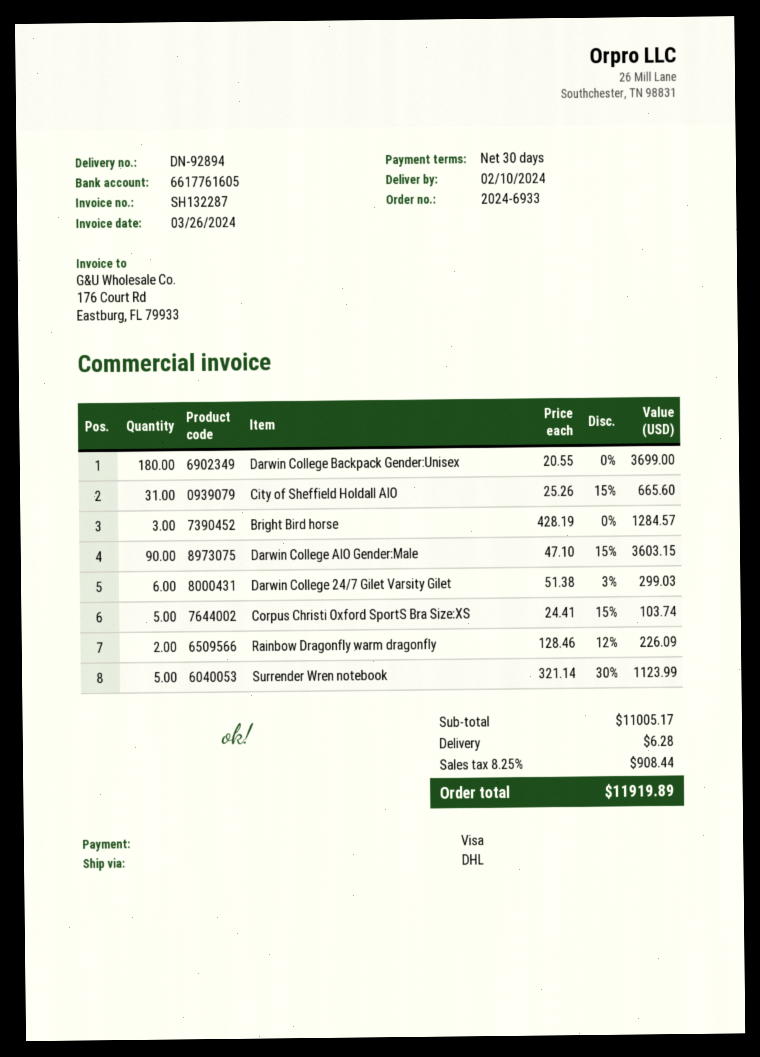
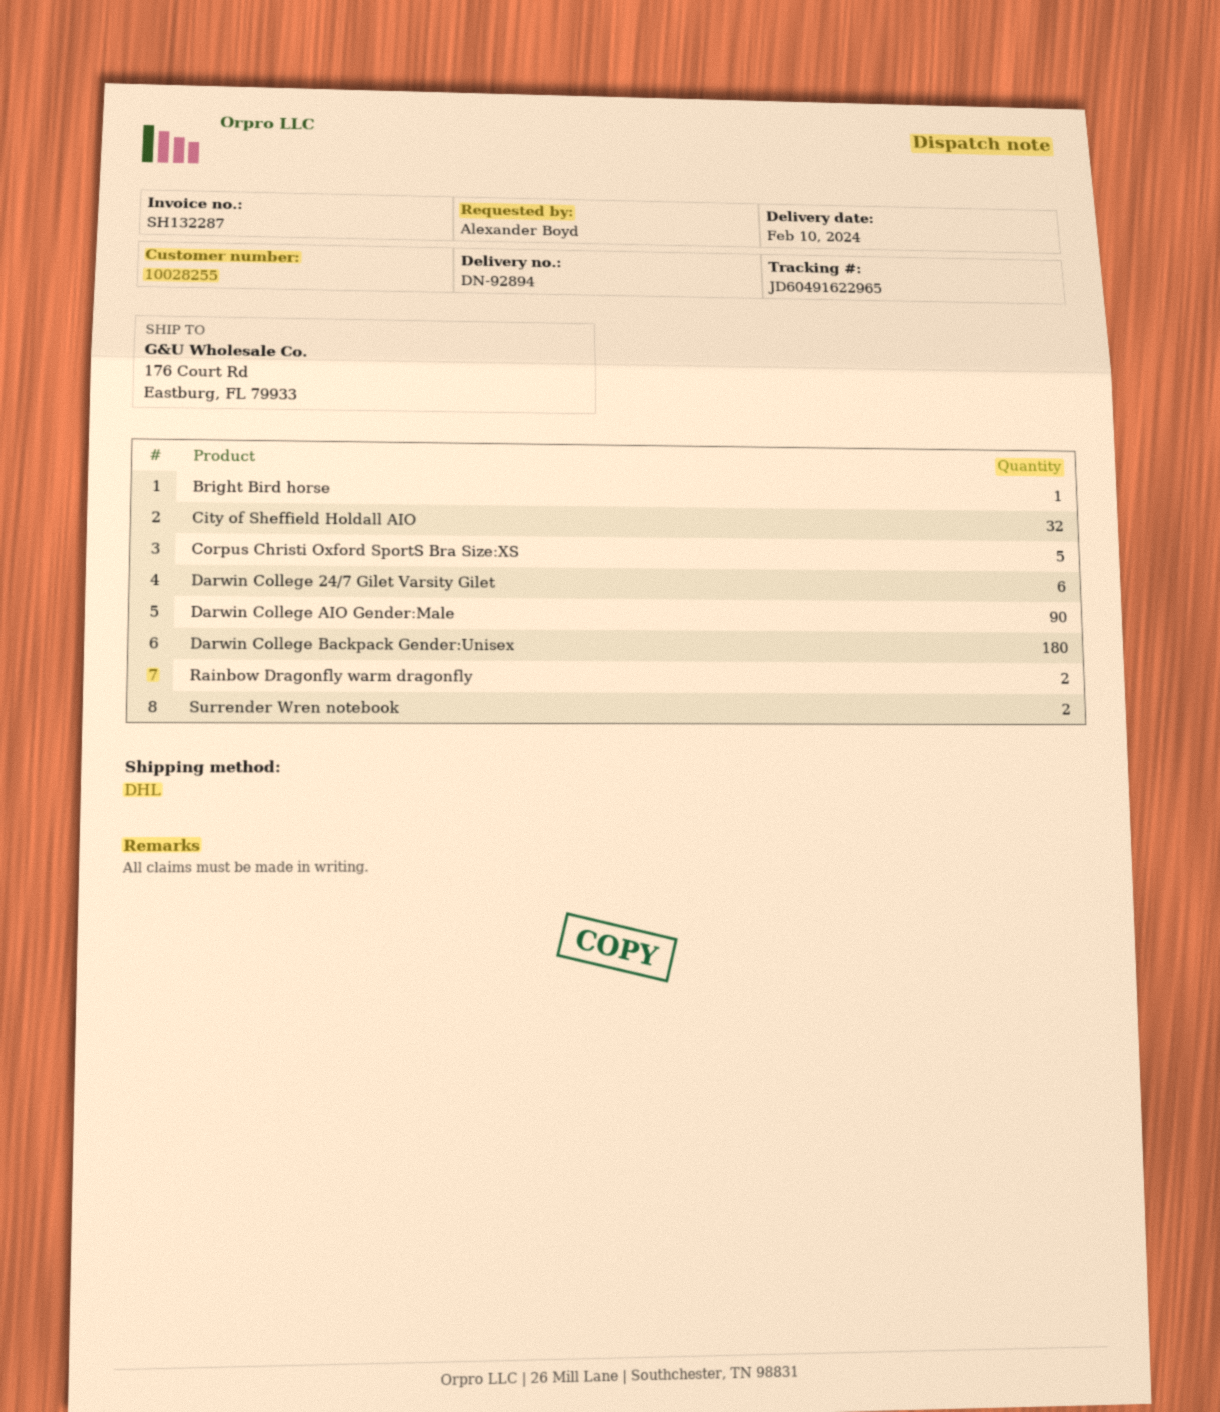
City of Sheffield Holdall AIO: 31 -> 32
Bright Bird horse: 3 -> 1
Surrender Wren notebook: 5 -> 2

